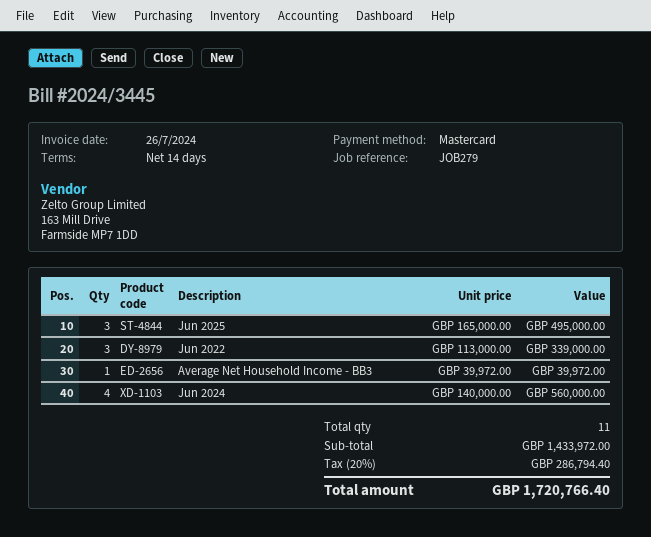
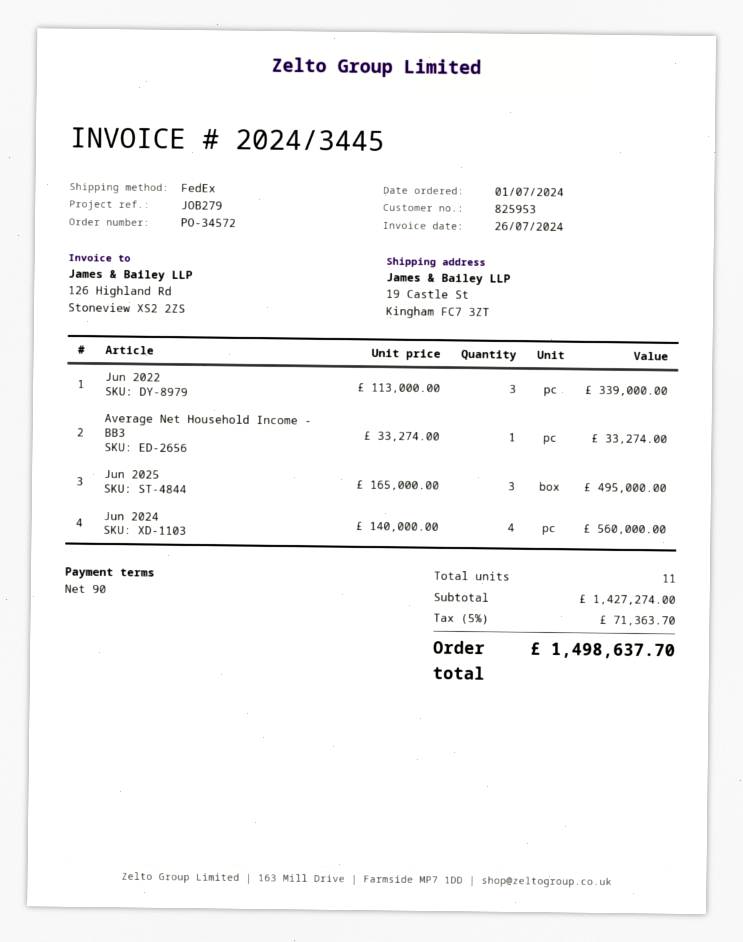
payment terms: 14 days -> 90 days
Average Net Household Income - BB3: 1 x 39972.00 = 39972.00 -> 1 x 33274.00 = 33274.00
subtotal: 1433972.00 -> 1427274.00
tax: 20% = 286794.40 -> 5% = 71363.70
total: 1720766.40 -> 1498637.70

